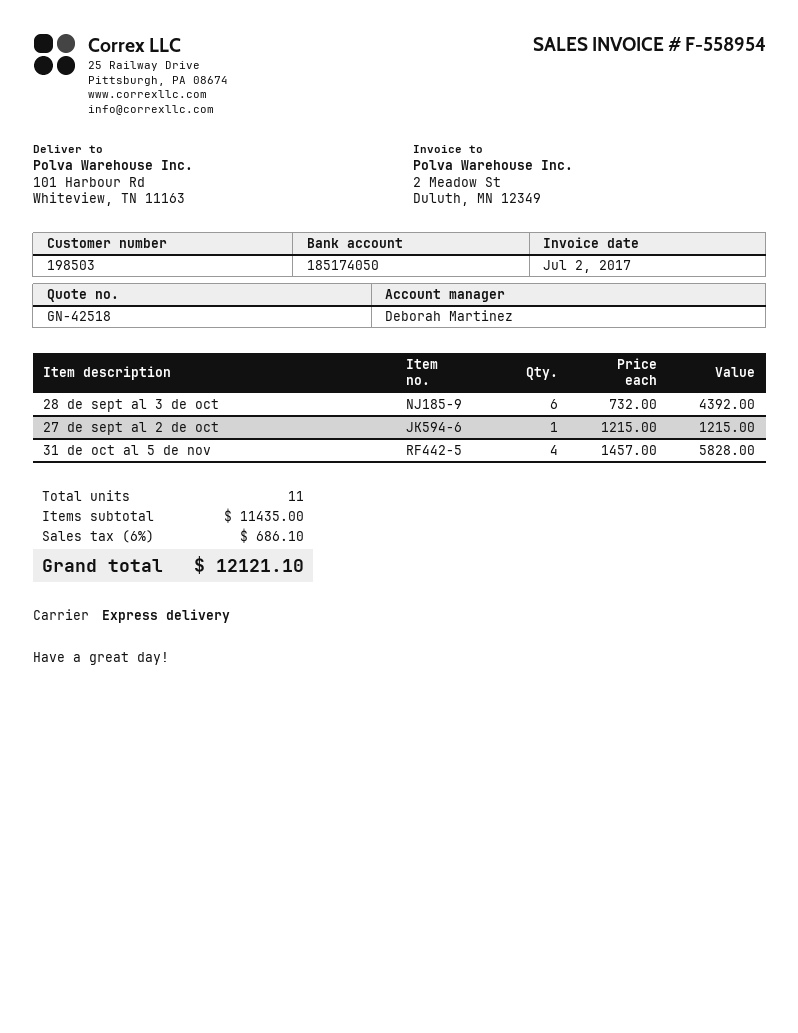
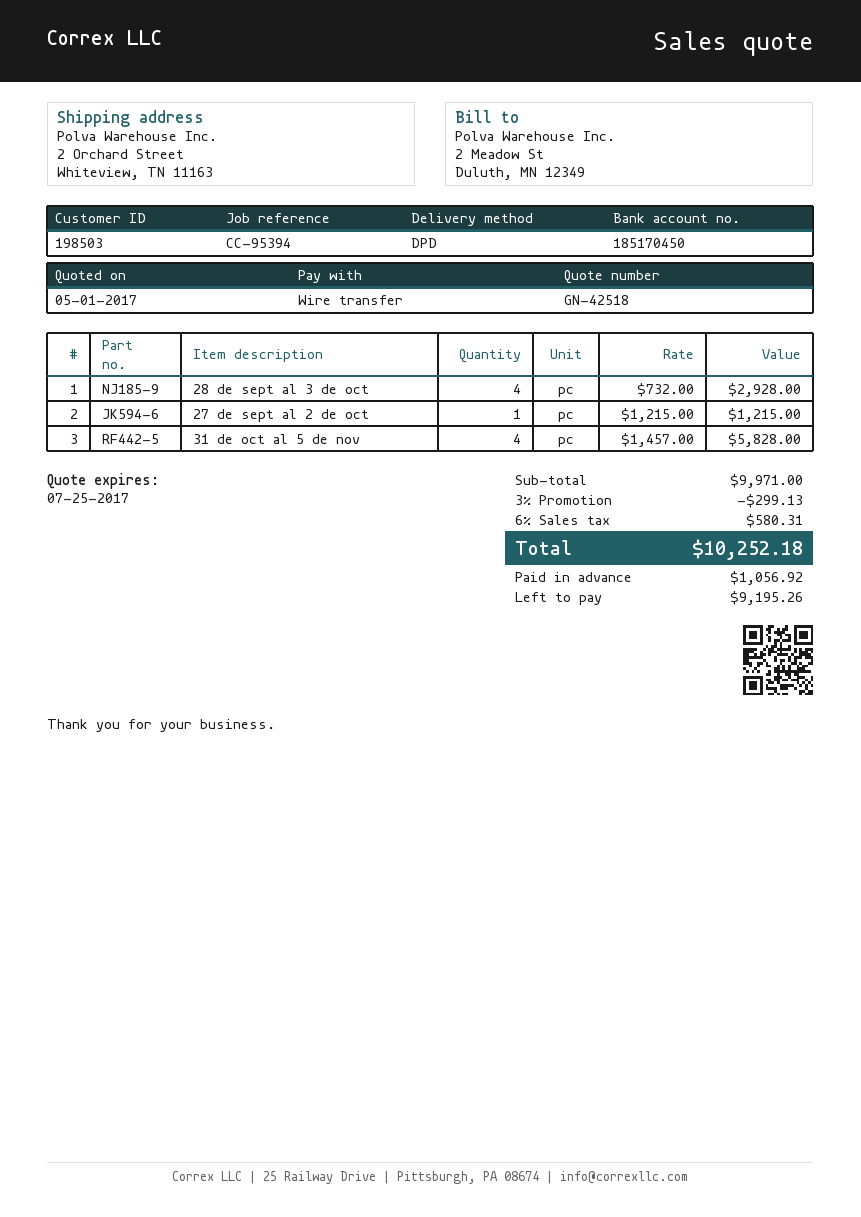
bank account: 185174050 -> 185170450
shipping method: express -> DPD
ship to: 101 Harbour Rd, Whiteview, TN 11163 -> 2 Orchard Street, Whiteview, TN 11163
28 de sept al 3 de oct: 6 x 732.00 = 4392.00 -> 4 x 732.00 = 2928.00
subtotal: 11435.00 -> 9971.00
discount: none -> 3% = 299.13
tax: 6% = 686.10 -> 6% = 580.31
total: 12121.10 -> 10252.18

